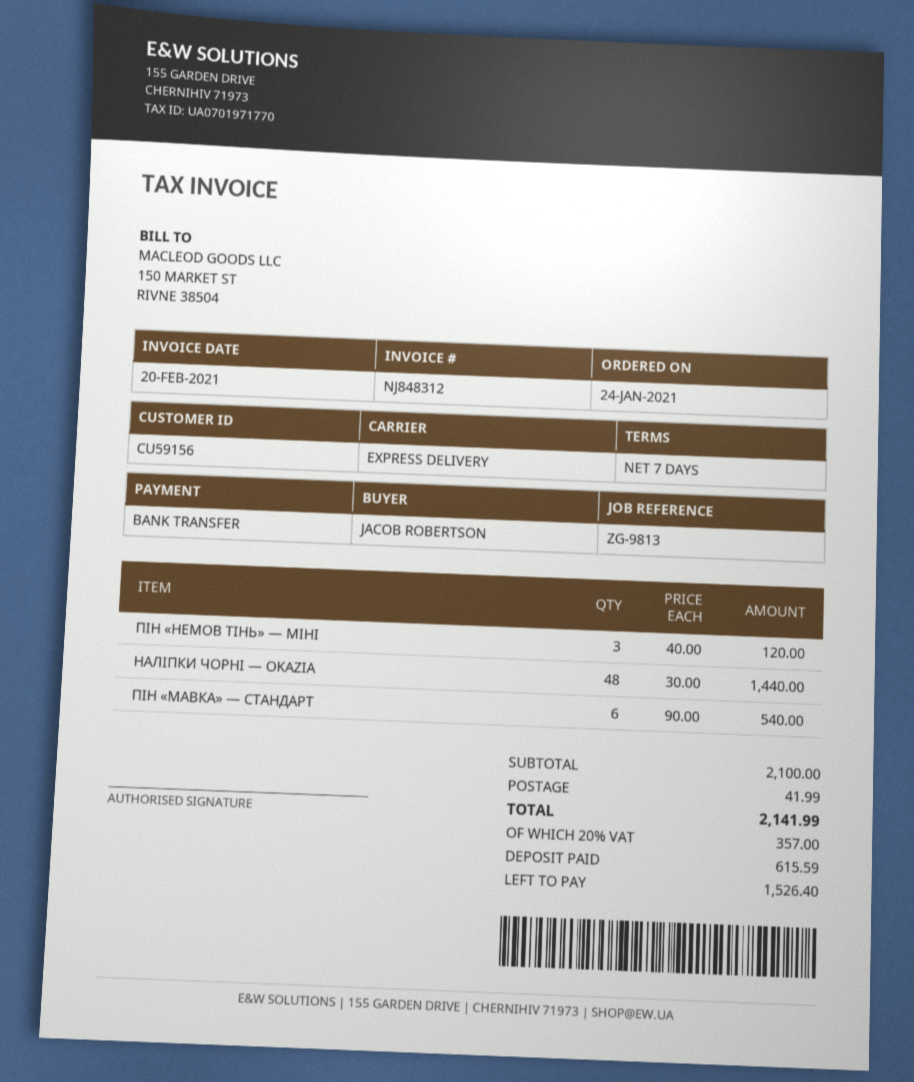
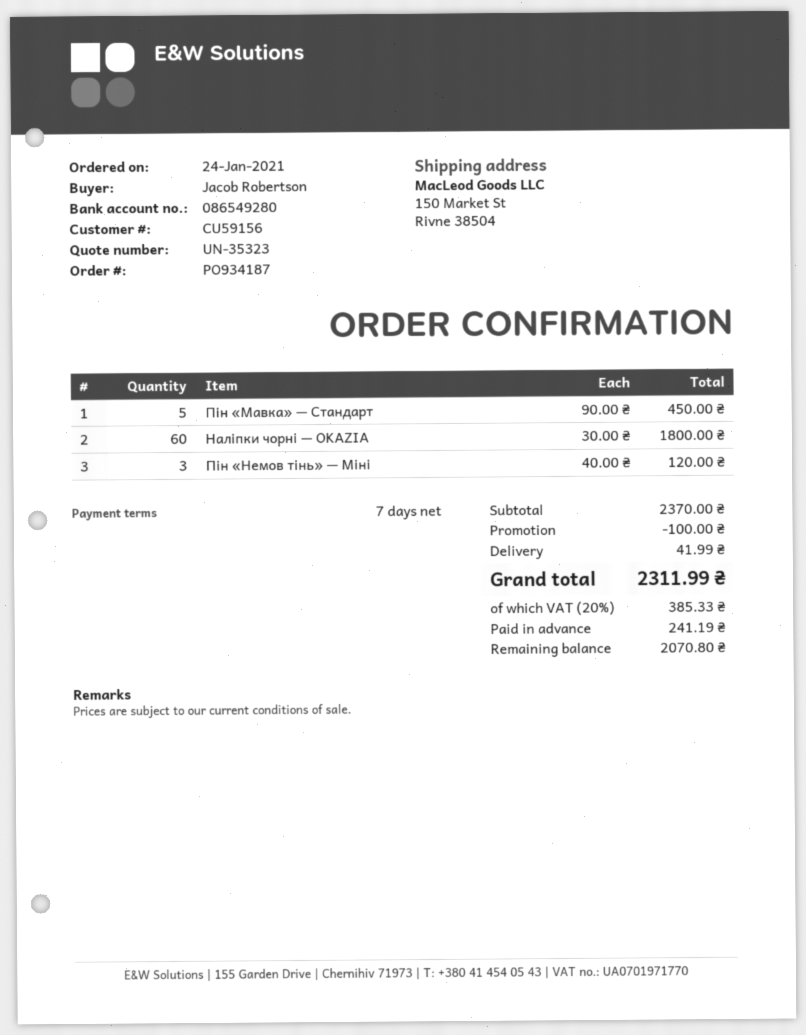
НАЛІПКИ ЧОРНІ — OKAZIA: 48 x 30.00 = 1440.00 -> 60 x 30.00 = 1800.00
ПІН «МАВКА» — СТАНДАРТ: 6 x 90.00 = 540.00 -> 5 x 90.00 = 450.00
subtotal: 2100.00 -> 2370.00
discount: none -> 100.00
tax: 20% = 357.00 -> 20% = 385.33
total: 2141.99 -> 2311.99
deposit: 615.59 -> 241.19
balance: 1526.40 -> 2070.80

